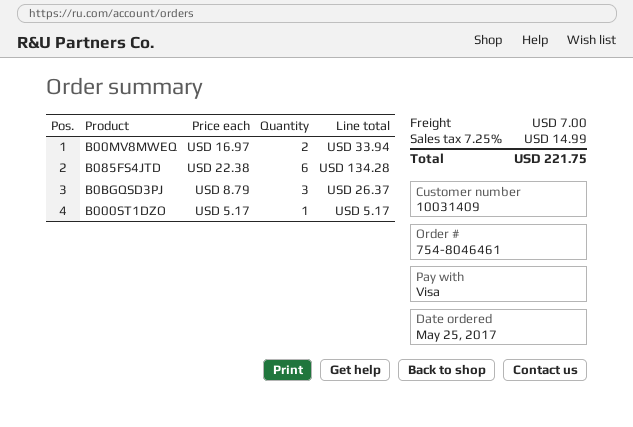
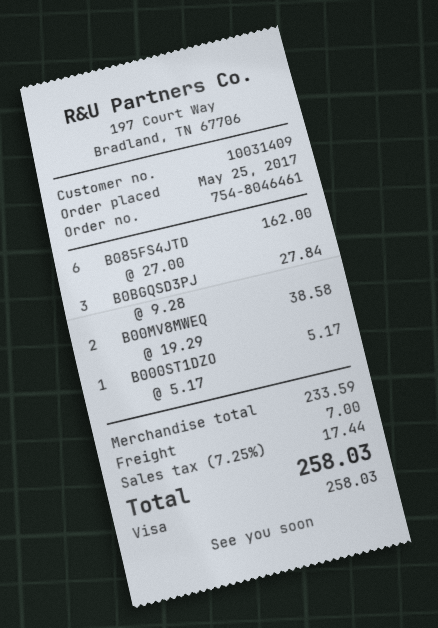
B00MV8MWEQ: 2 x 16.97 = 33.94 -> 2 x 19.29 = 38.58
B085FS4JTD: 6 x 22.38 = 134.28 -> 6 x 27.00 = 162.00
B0BGQSD3PJ: 3 x 8.79 = 26.37 -> 3 x 9.28 = 27.84
tax: 7.25% = 14.99 -> 7.25% = 17.44
total: 221.75 -> 258.03

